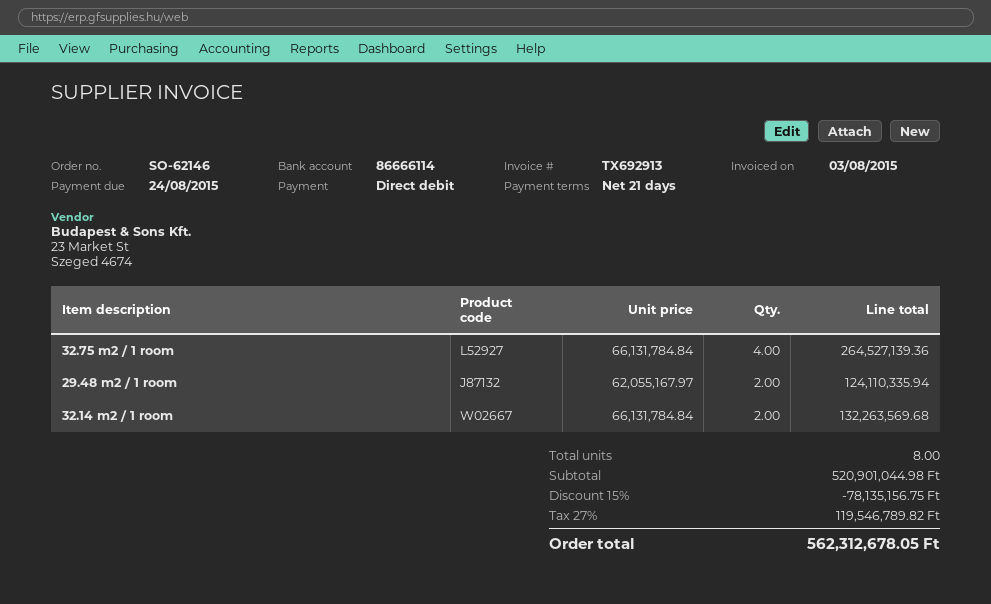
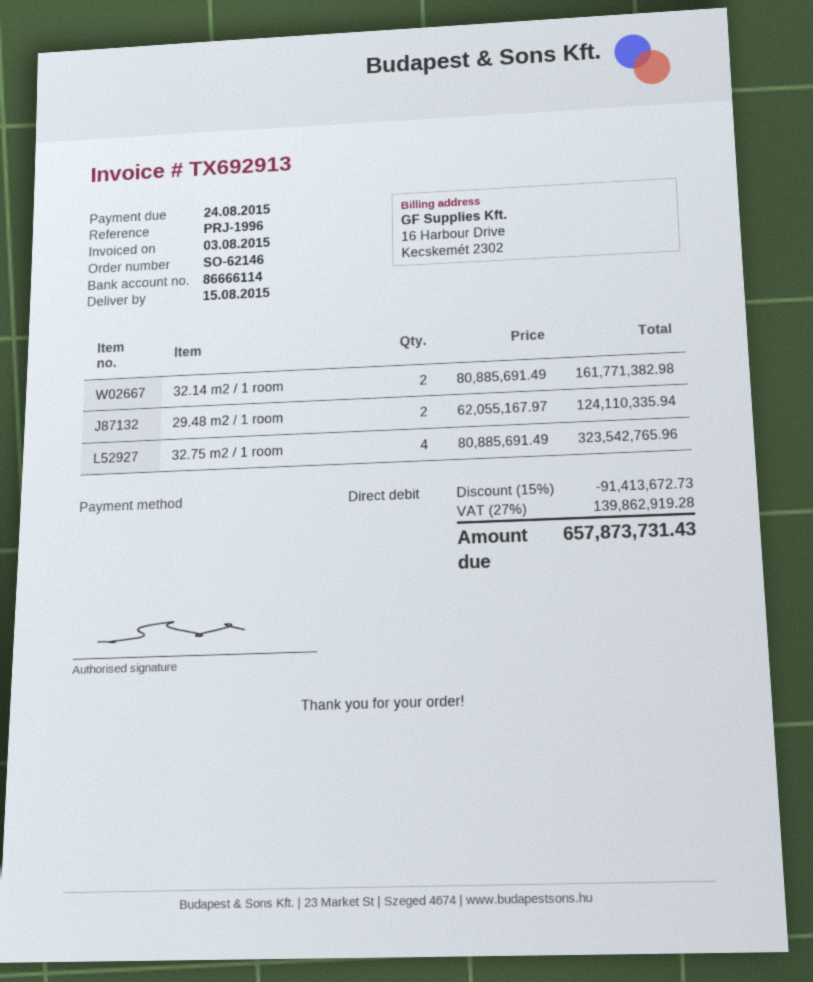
32.75 m2 / 1 room: 4 x 66131784.84 = 264527139.36 -> 4 x 80885691.49 = 323542765.96
32.14 m2 / 1 room: 2 x 66131784.84 = 132263569.68 -> 2 x 80885691.49 = 161771382.98
discount: 15% = 78135156.75 -> 15% = 91413672.73
tax: 27% = 119546789.82 -> 27% = 139862919.28
total: 562312678.05 -> 657873731.43

